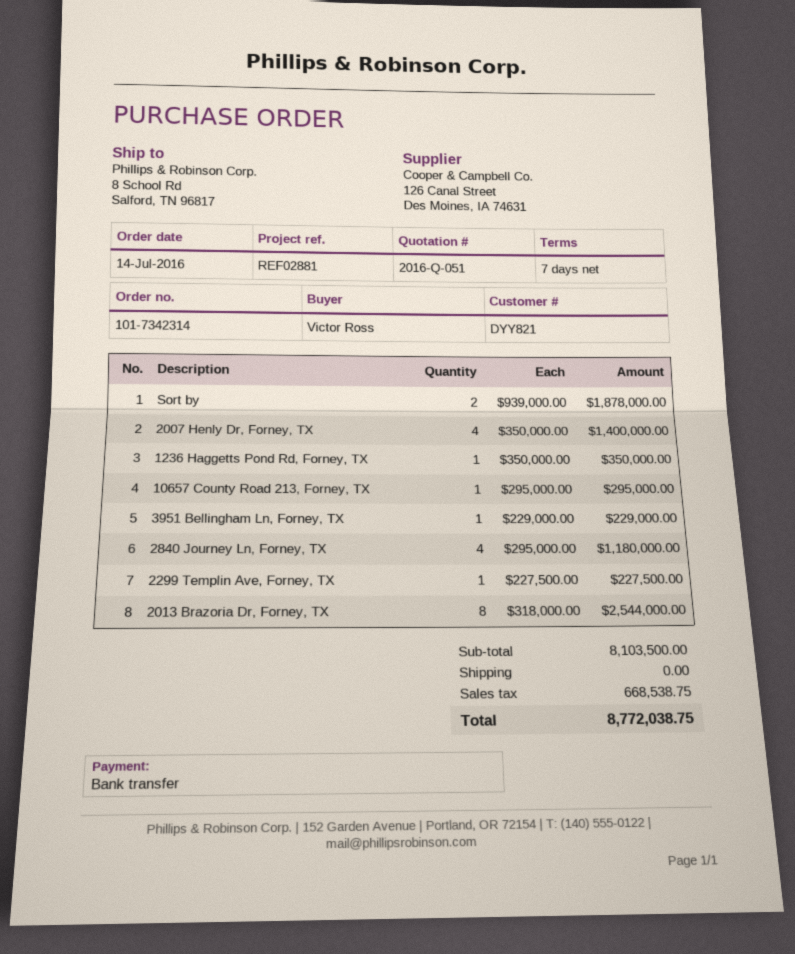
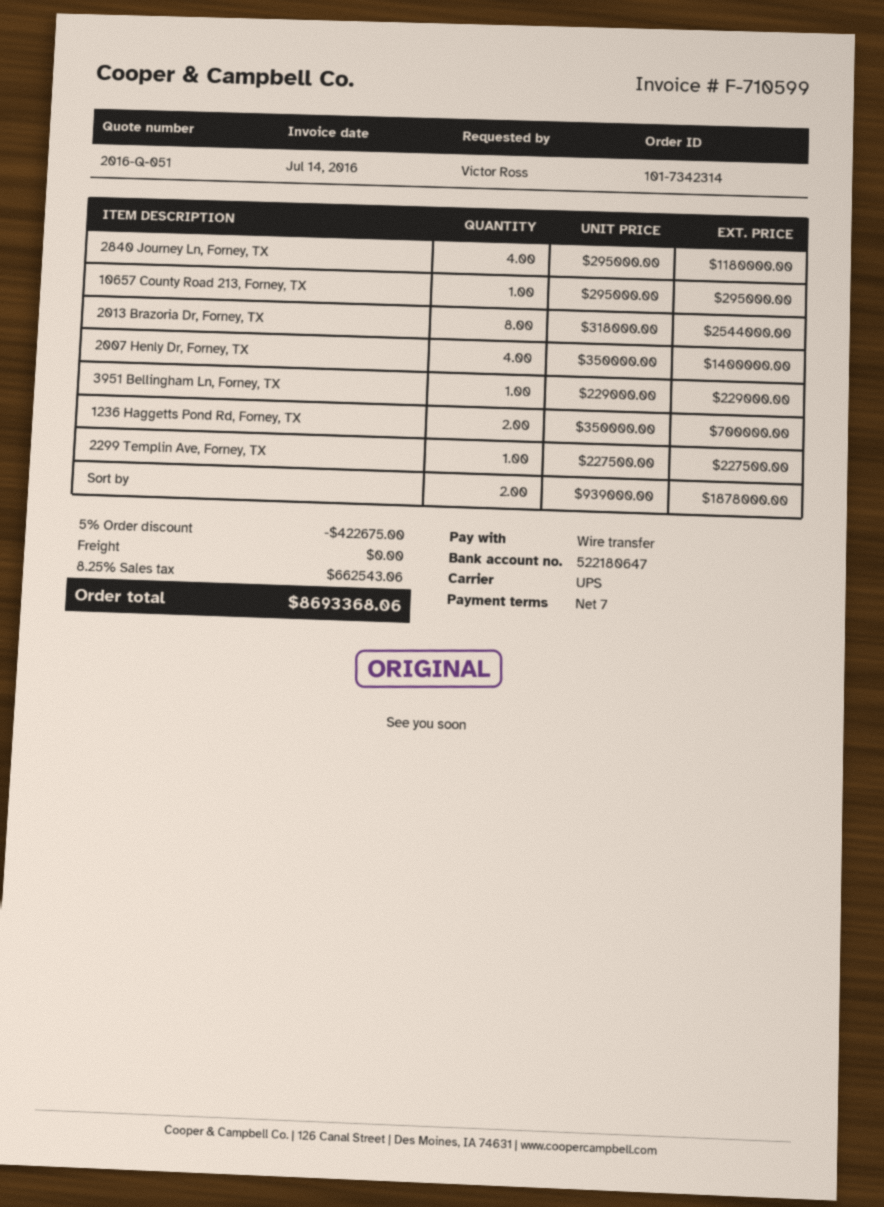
1236 Haggetts Pond Rd, Forney, TX: 1 x 350000.00 = 350000.00 -> 2 x 350000.00 = 700000.00
discount: none -> 5% = 422675.00
tax: 668538.75 -> 662543.06
total: 8772038.75 -> 8693368.06

